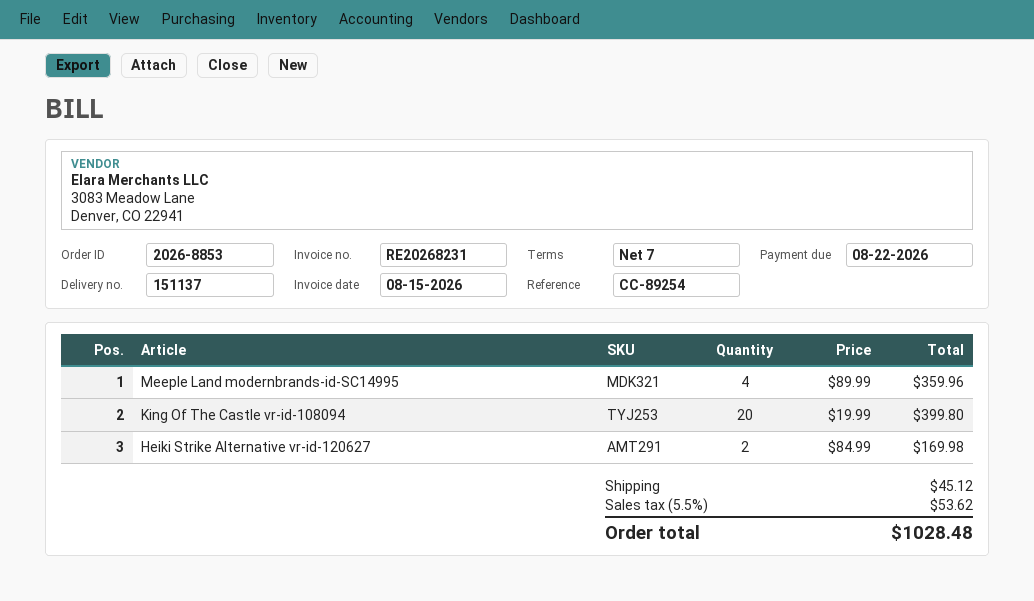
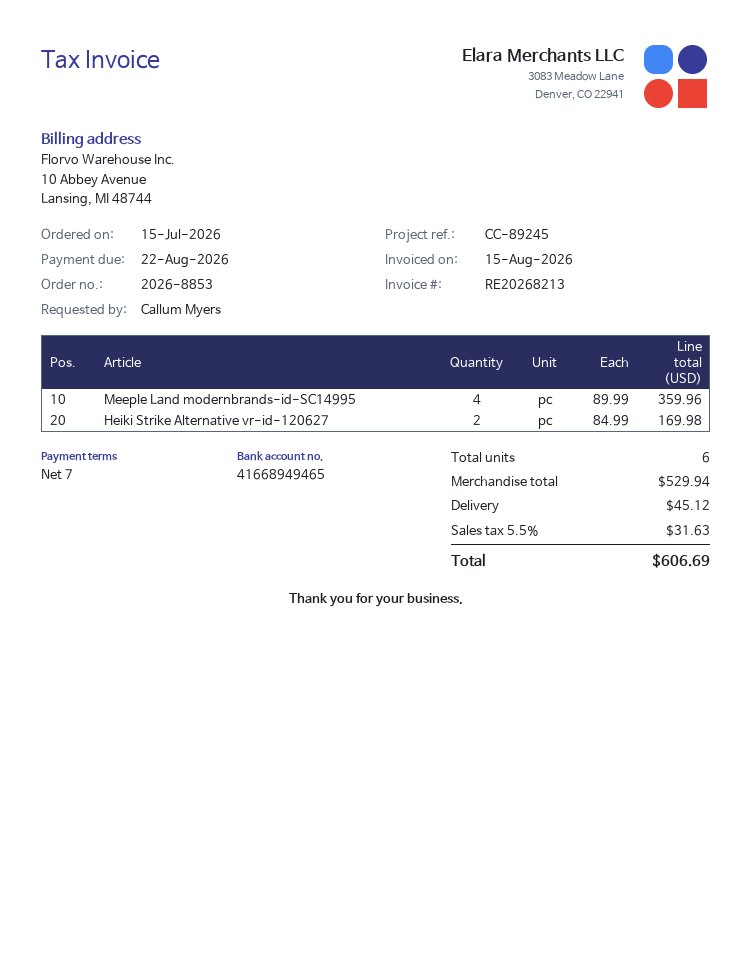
invoice number: RE20268231 -> RE20268213
reference: CC-89254 -> CC-89245
King Of The Castle vr-id-108094: 20 x 19.99 = 399.80 -> none
tax: 5.5% = 53.62 -> 5.5% = 31.63
total: 1028.48 -> 606.69

